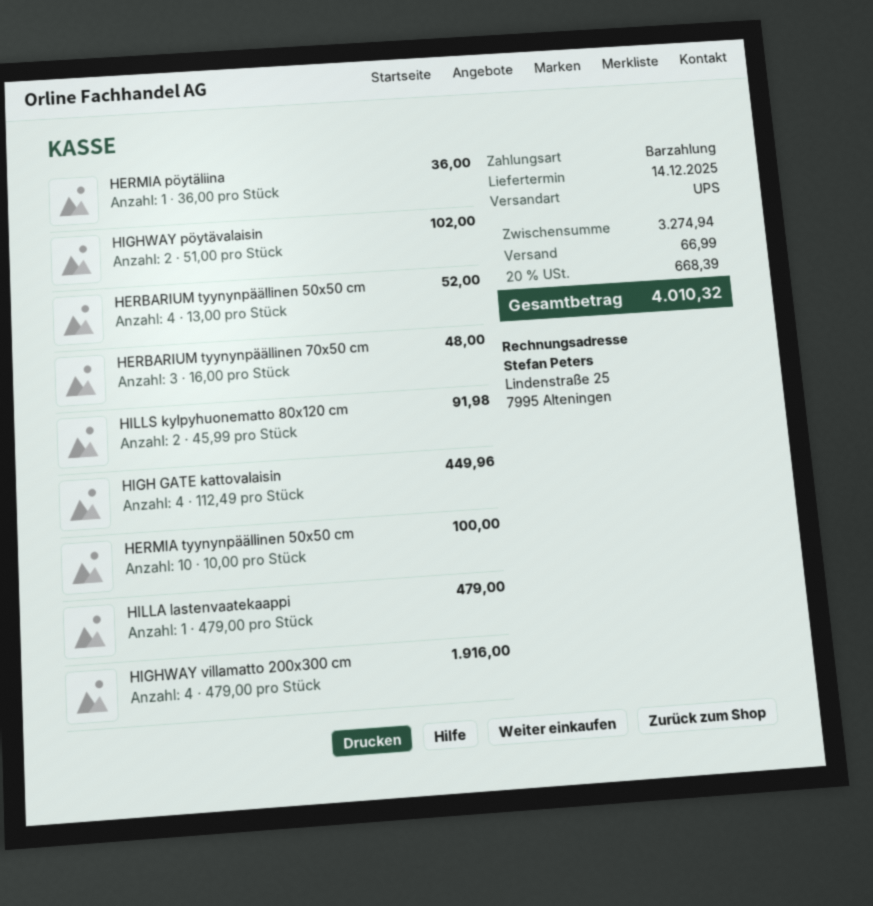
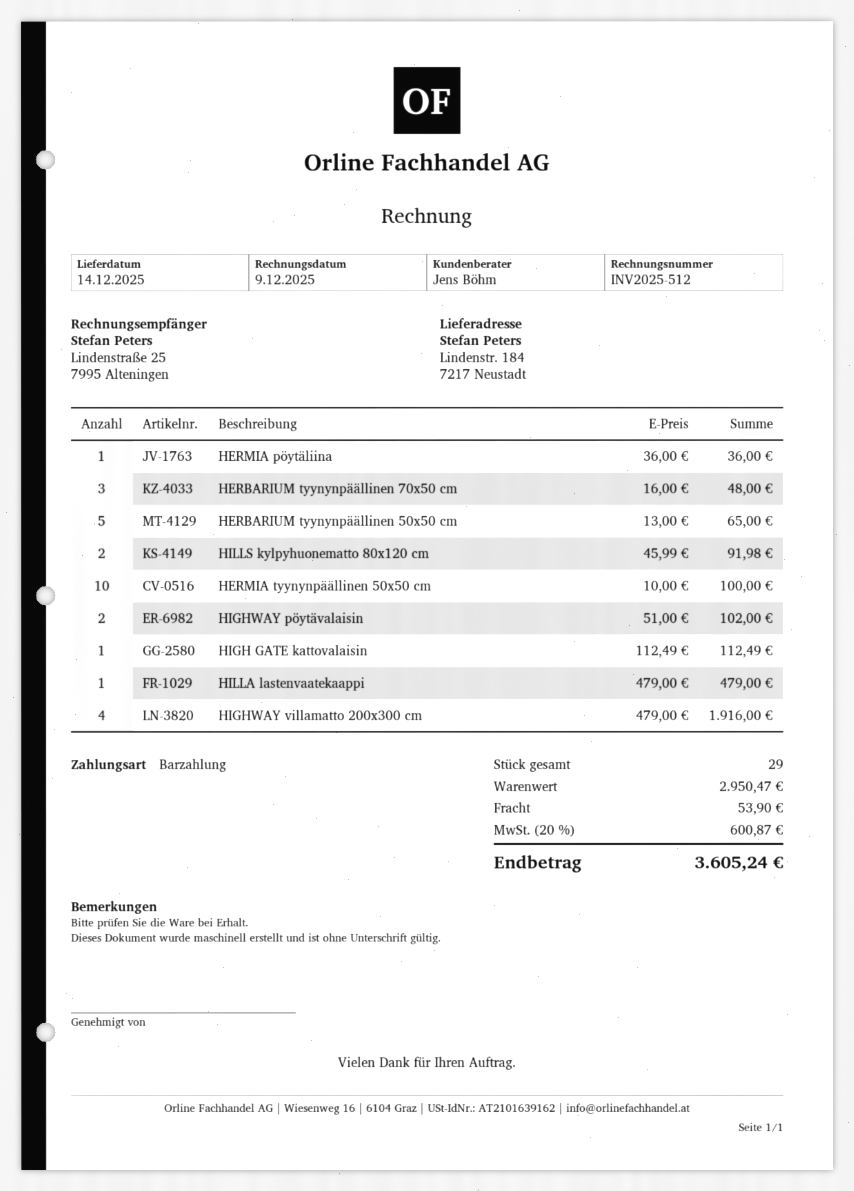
HERBARIUM tyynynpäällinen 50x50 cm: 4 x 13.00 = 52.00 -> 5 x 13.00 = 65.00
HIGH GATE kattovalaisin: 4 x 112.49 = 449.96 -> 1 x 112.49 = 112.49
subtotal: 3274.94 -> 2950.47
shipping: 66.99 -> 53.90
tax: 20% = 668.39 -> 20% = 600.87
total: 4010.32 -> 3605.24

